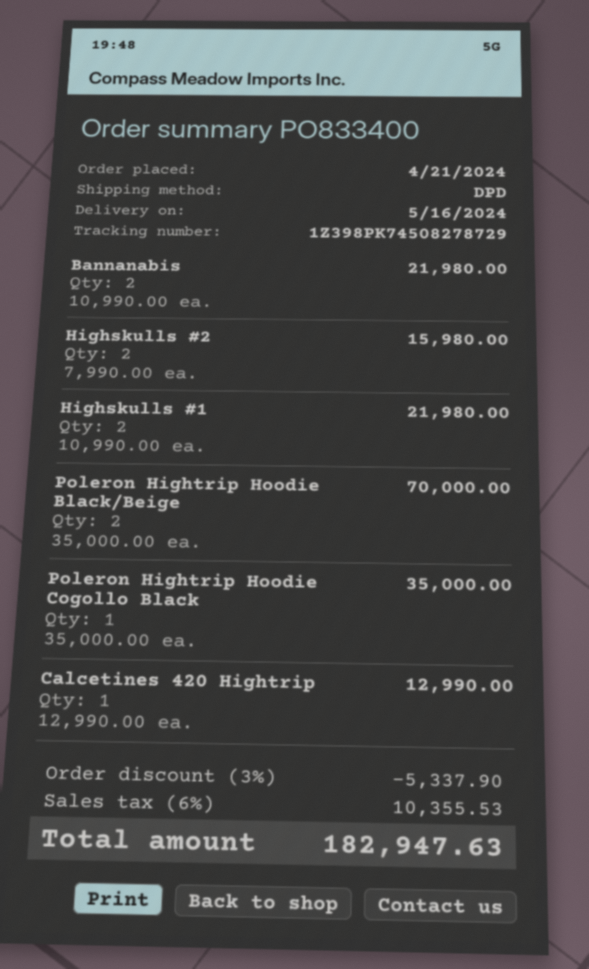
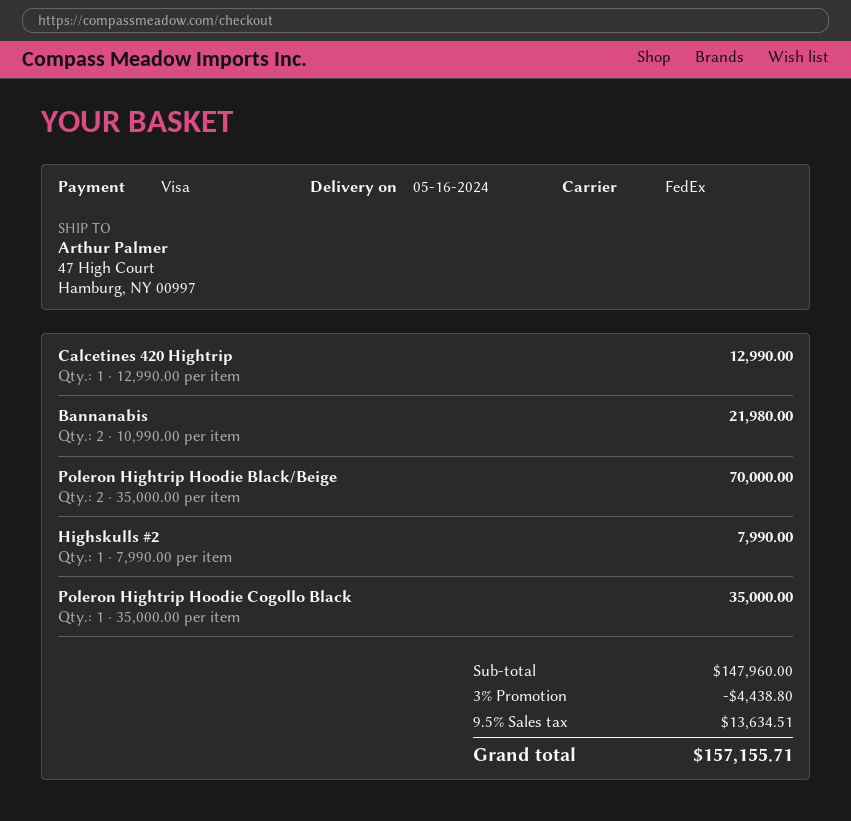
shipping method: DPD -> FedEx
Highskulls #2: 2 x 7990.00 = 15980.00 -> 1 x 7990.00 = 7990.00
Highskulls #1: 2 x 10990.00 = 21980.00 -> none
discount: 3% = 5337.90 -> 3% = 4438.80
tax: 6% = 10355.53 -> 9.5% = 13634.51
total: 182947.63 -> 157155.71

